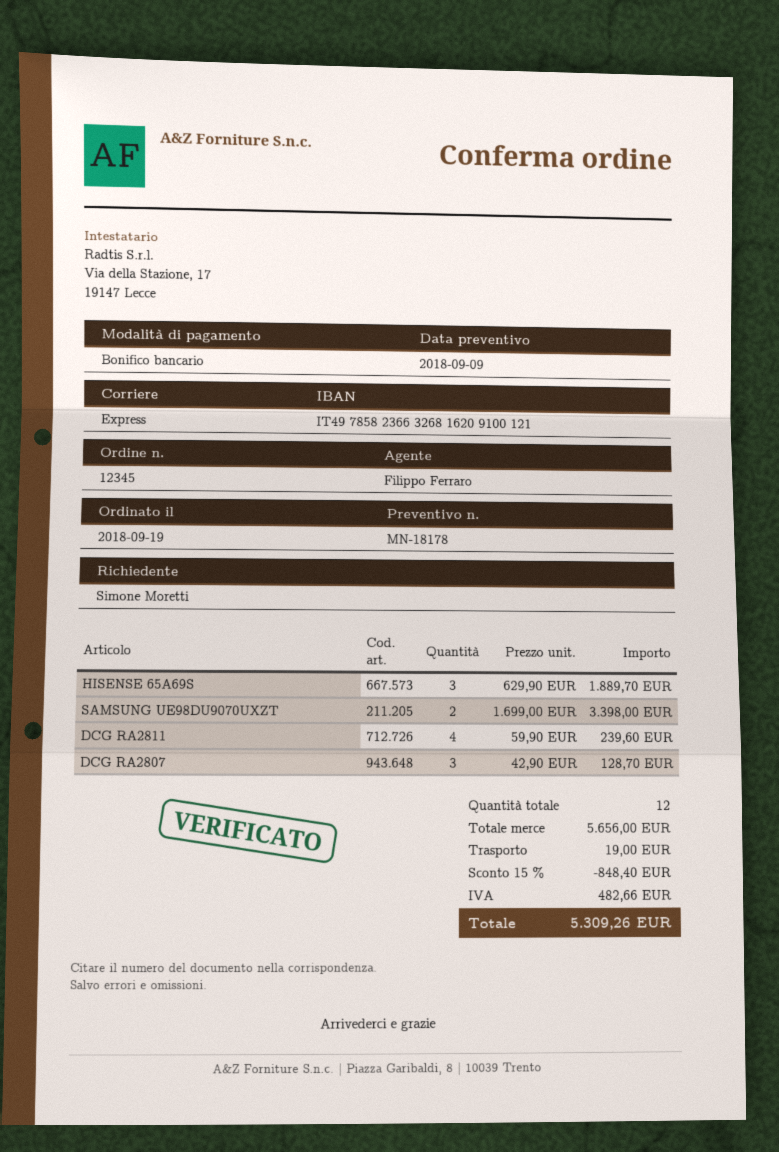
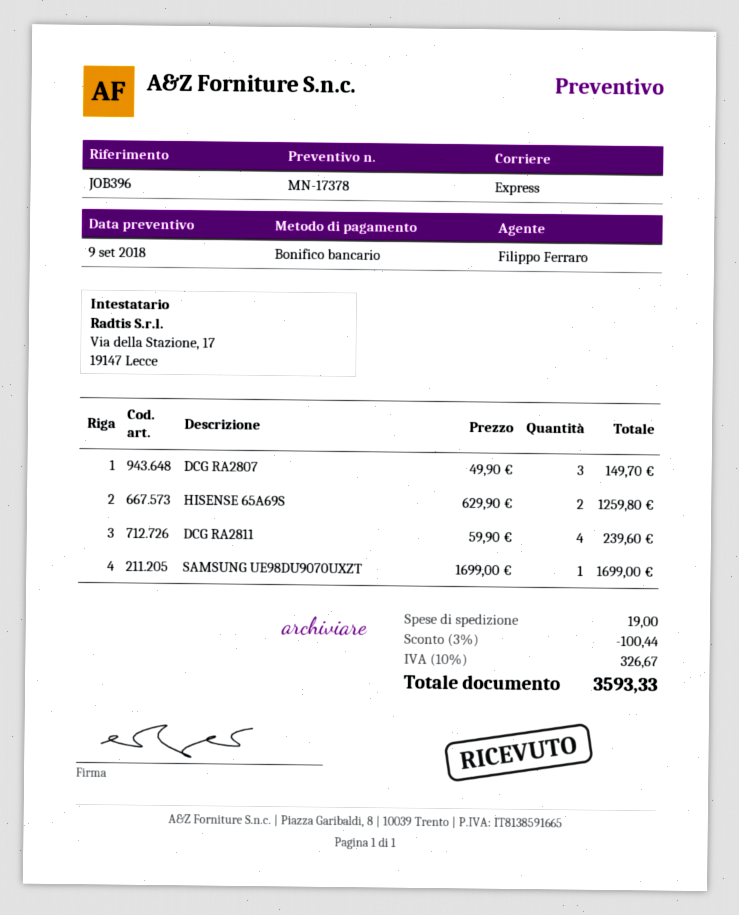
quote number: MN-18178 -> MN-17378
HISENSE 65A69S: 3 x 629.90 = 1889.70 -> 2 x 629.90 = 1259.80
SAMSUNG UE98DU9070UXZT: 2 x 1699.00 = 3398.00 -> 1 x 1699.00 = 1699.00
DCG RA2807: 3 x 42.90 = 128.70 -> 3 x 49.90 = 149.70
discount: 15% = 848.40 -> 3% = 100.44
tax: 482.66 -> 326.67
total: 5309.26 -> 3593.33

